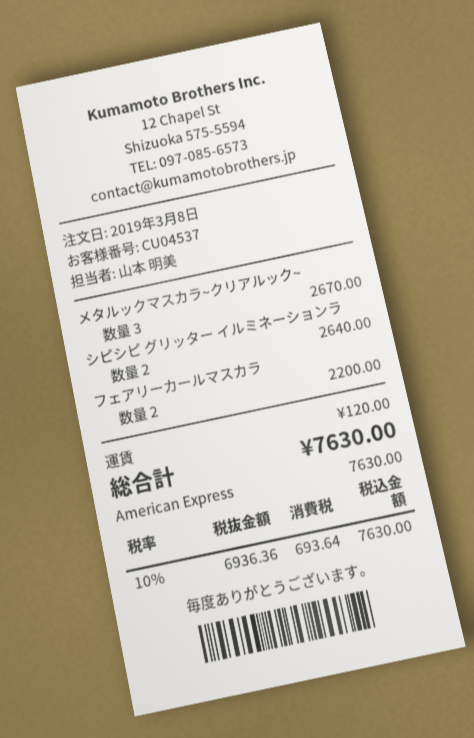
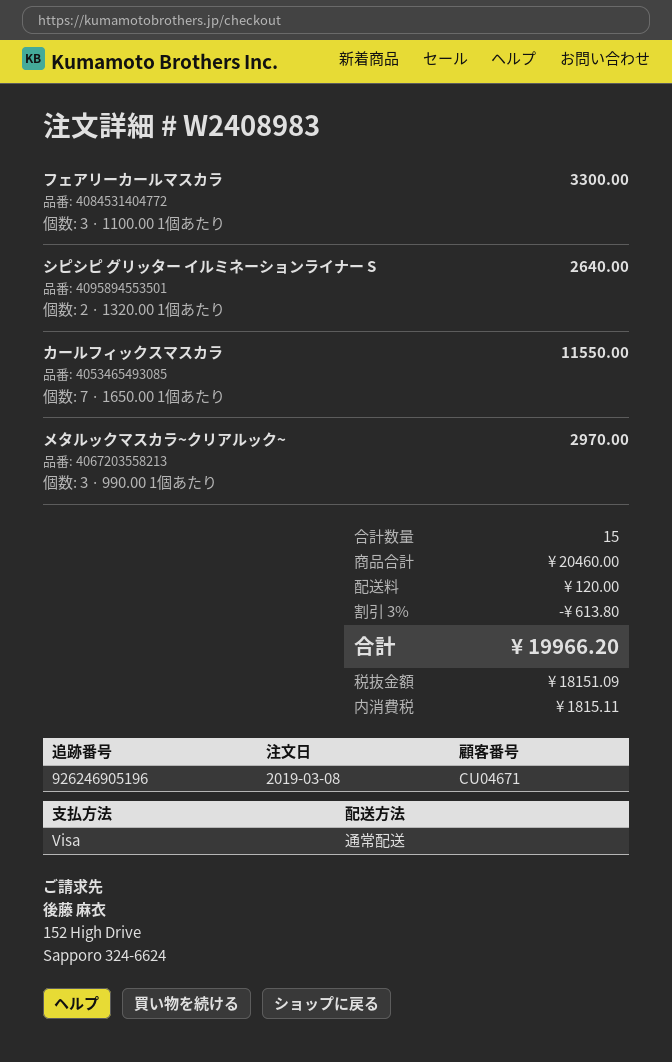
customer number: CU04537 -> CU04671
payment method: American Express -> Visa
メタルックマスカラ~クリアルック~: 3 for 2670.00 -> 3 for 2970.00
フェアリーカールマスカラ: 2 for 2200.00 -> 3 for 3300.00
カールフィックスマスカラ: none -> 7 for 11550.00
discount: none -> 3% = 613.80
net: 6936.36 -> 18151.09
tax: 693.64 -> 1815.11
total: 7630.00 -> 19966.20

